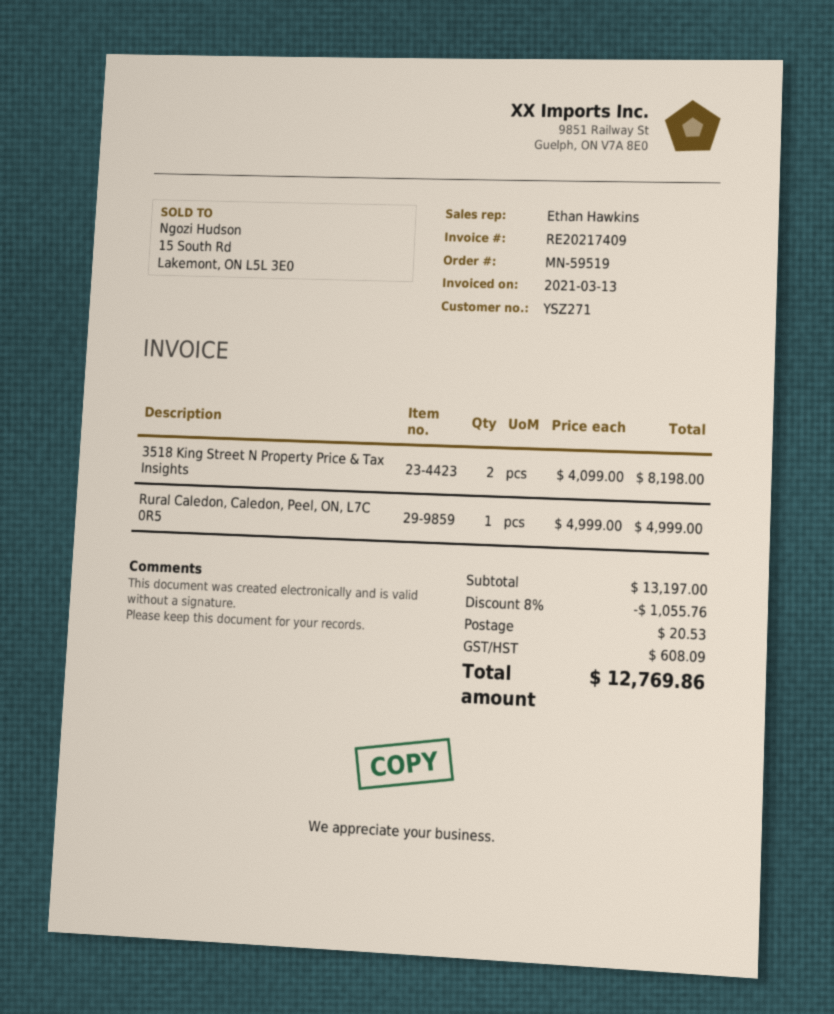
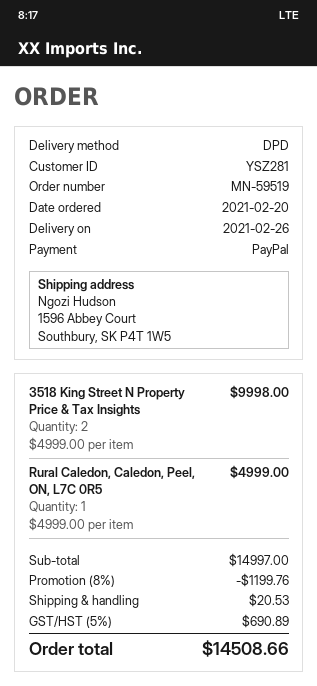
customer number: YSZ271 -> YSZ281
3518 King Street N Property Price & Tax Insights: 2 x 4099.00 = 8198.00 -> 2 x 4999.00 = 9998.00
subtotal: 13197.00 -> 14997.00
discount: 8% = 1055.76 -> 8% = 1199.76
tax: 608.09 -> 690.89
total: 12769.86 -> 14508.66

